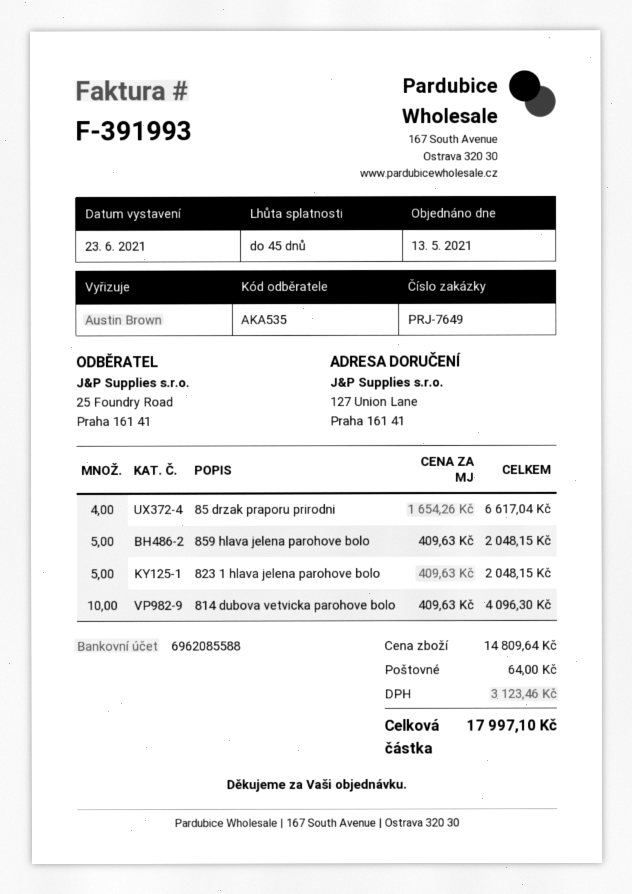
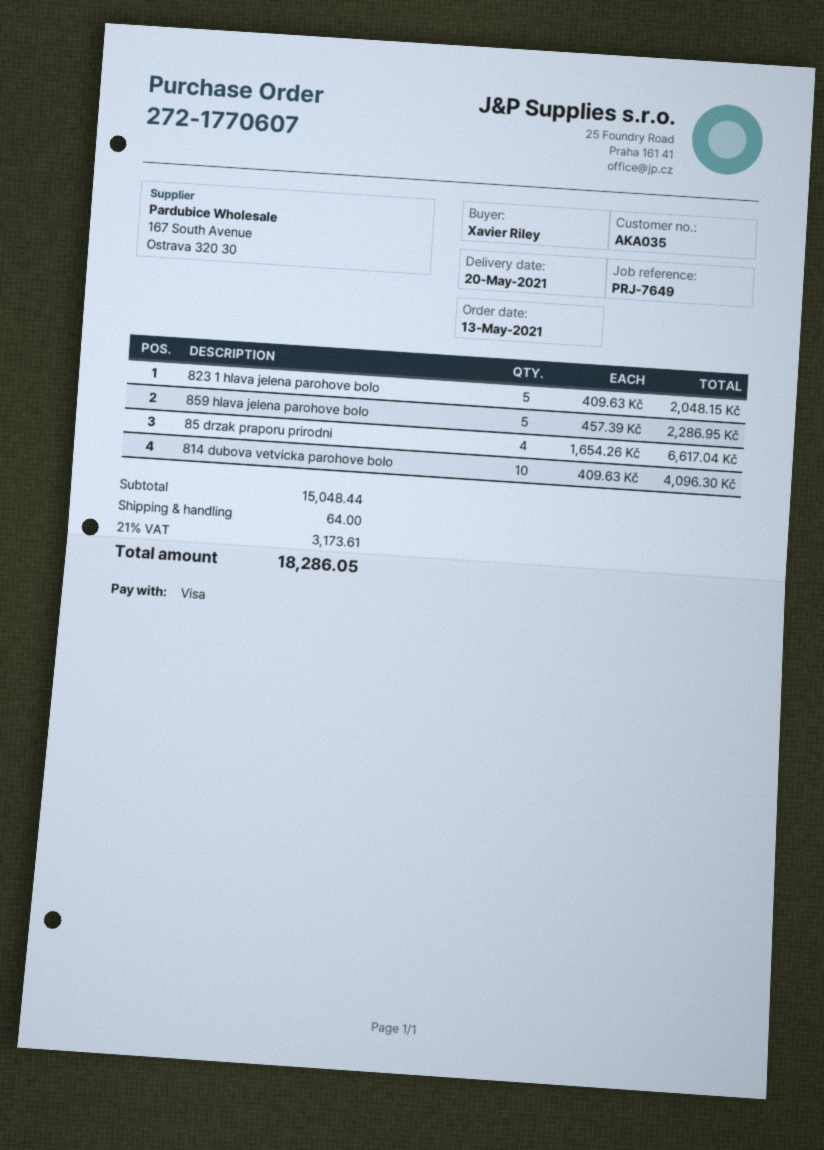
customer number: AKA535 -> AKA035
859 hlava jelena parohove bolo: 5 x 409.63 = 2048.15 -> 5 x 457.39 = 2286.95
subtotal: 14809.64 -> 15048.44
tax: 3123.46 -> 3173.61
total: 17997.10 -> 18286.05

